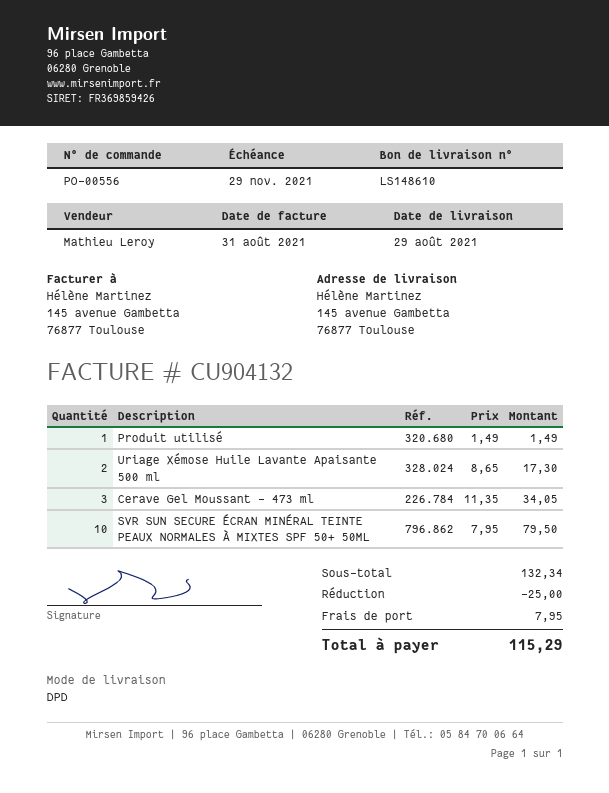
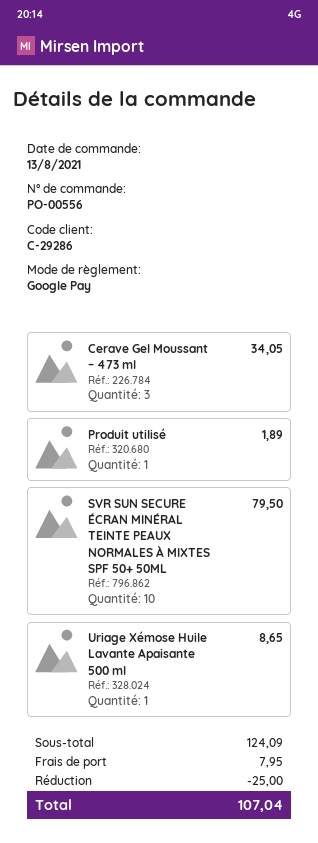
Produit utilisé: 1 for 1.49 -> 1 for 1.89
Uriage Xémose Huile Lavante Apaisante 500 ml: 2 for 17.30 -> 1 for 8.65
subtotal: 132.34 -> 124.09
total: 115.29 -> 107.04

